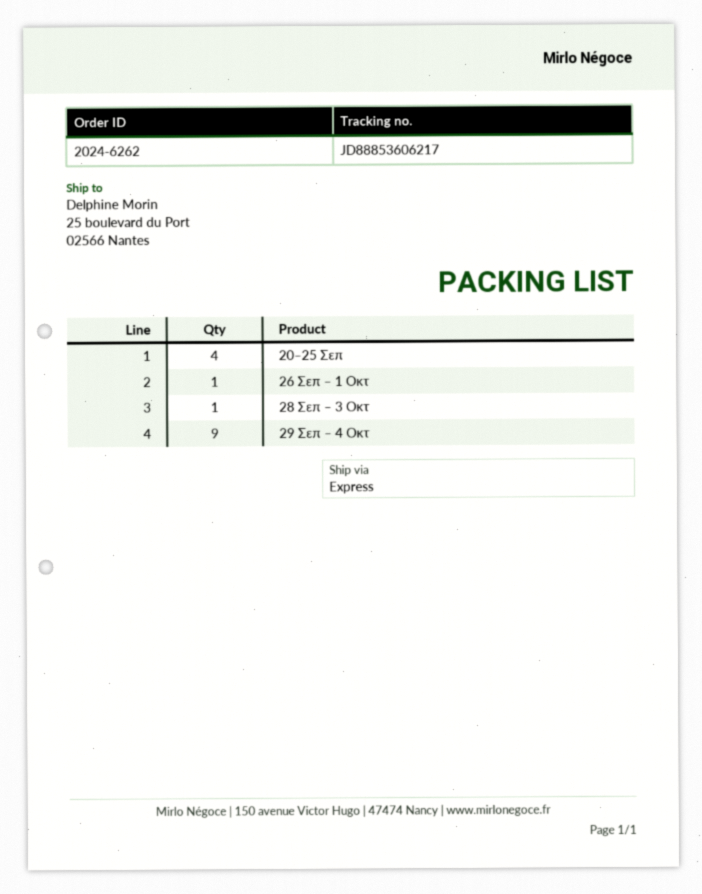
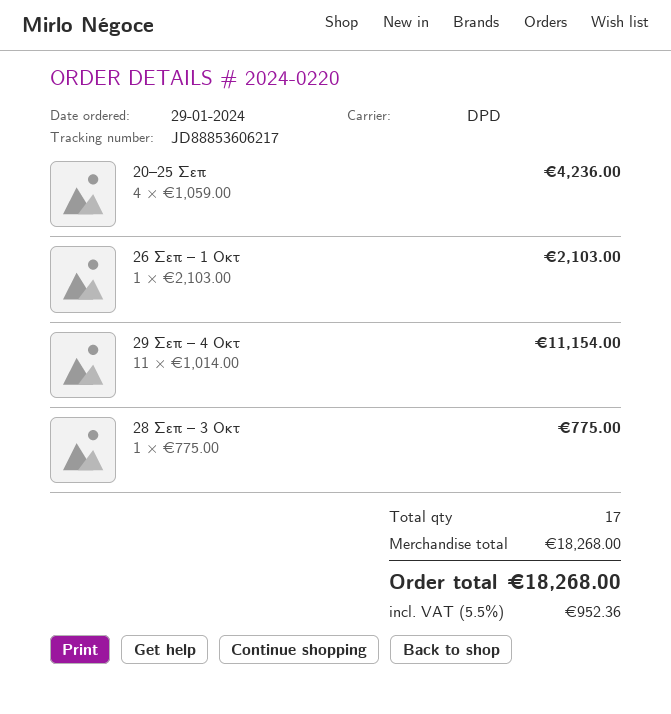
order number: 2024-6262 -> 2024-0220
shipping method: express -> DPD
29 Σεπ – 4 Οκτ: 9 -> 11

